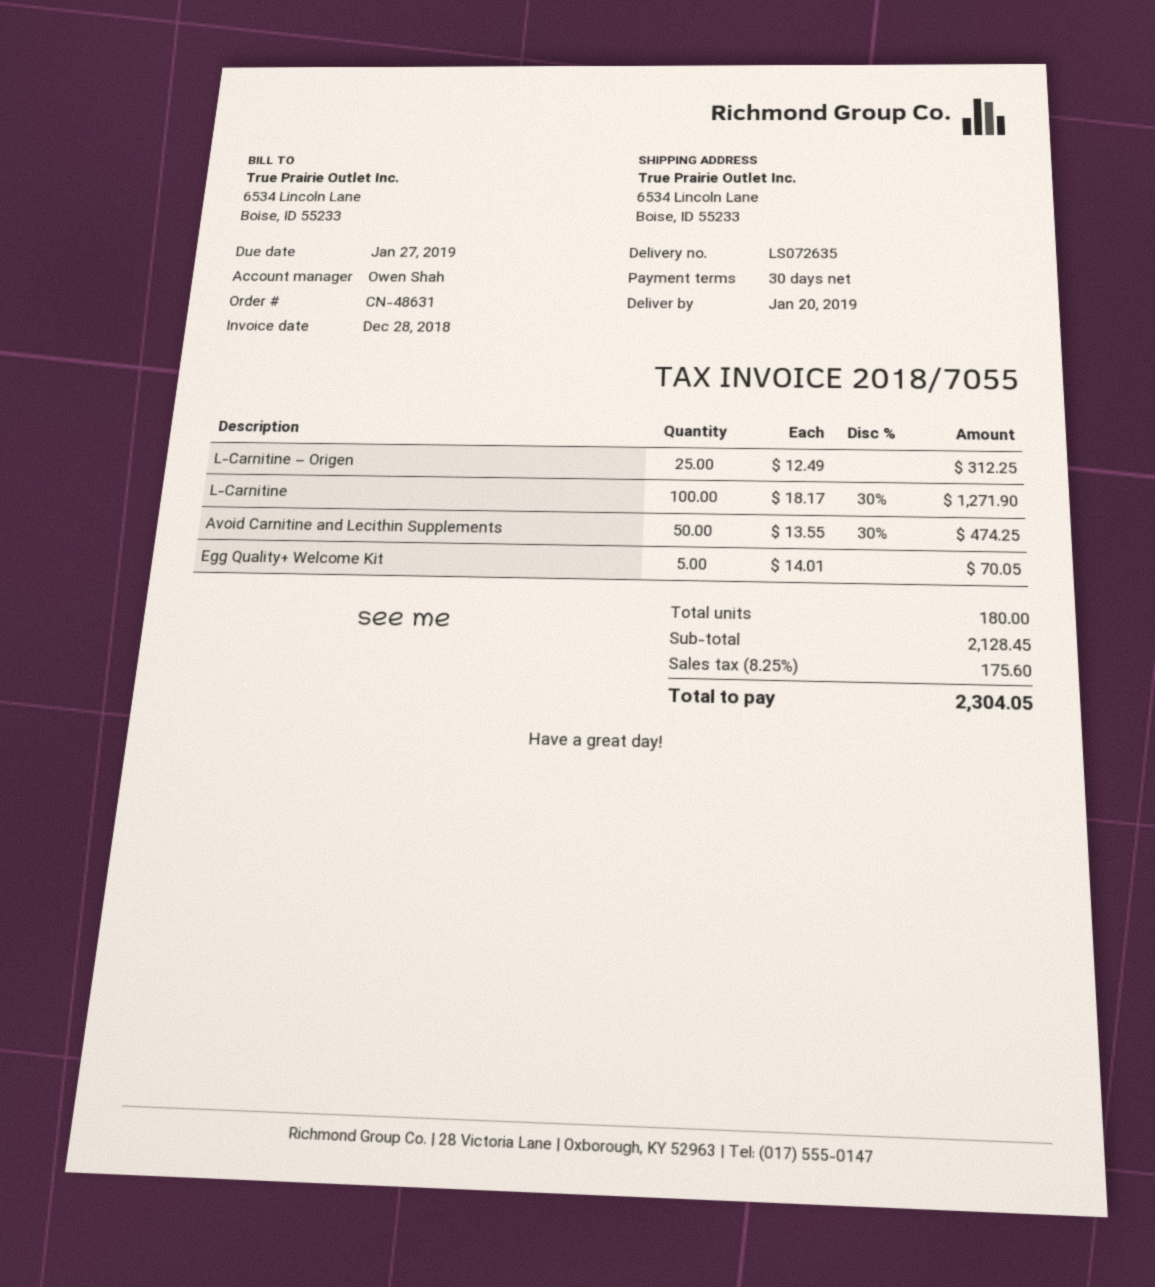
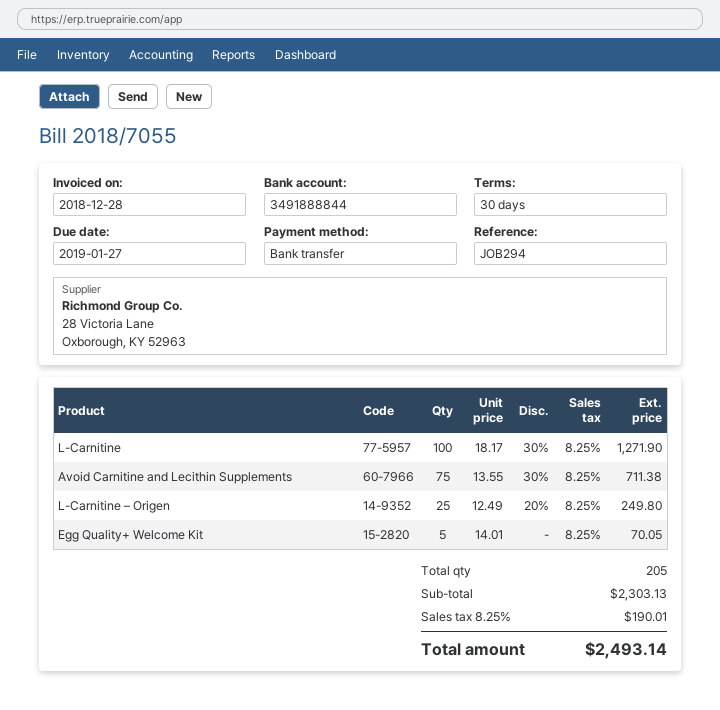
L-Carnitine – Origen: 25 x 12.49 = 312.25 -> 25 x 12.49 - 20% = 249.80
Avoid Carnitine and Lecithin Supplements: 50 x 13.55 - 30% = 474.25 -> 75 x 13.55 - 30% = 711.38
total quantity: 180 -> 205
subtotal: 2128.45 -> 2303.13
tax: 8.25% = 175.60 -> 8.25% = 190.01
total: 2304.05 -> 2493.14

